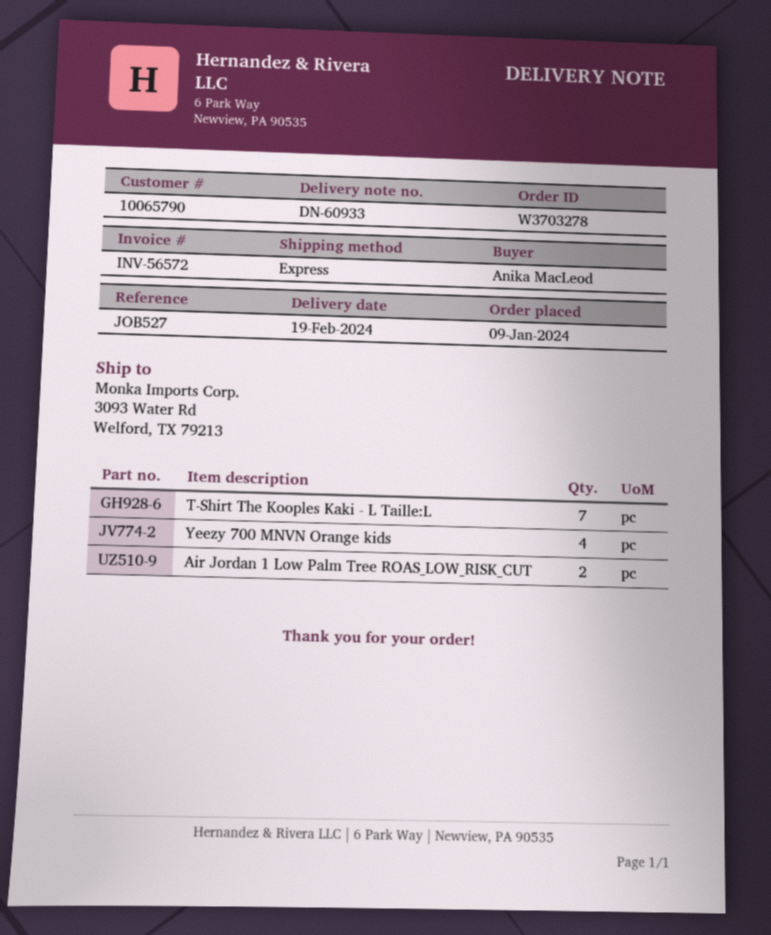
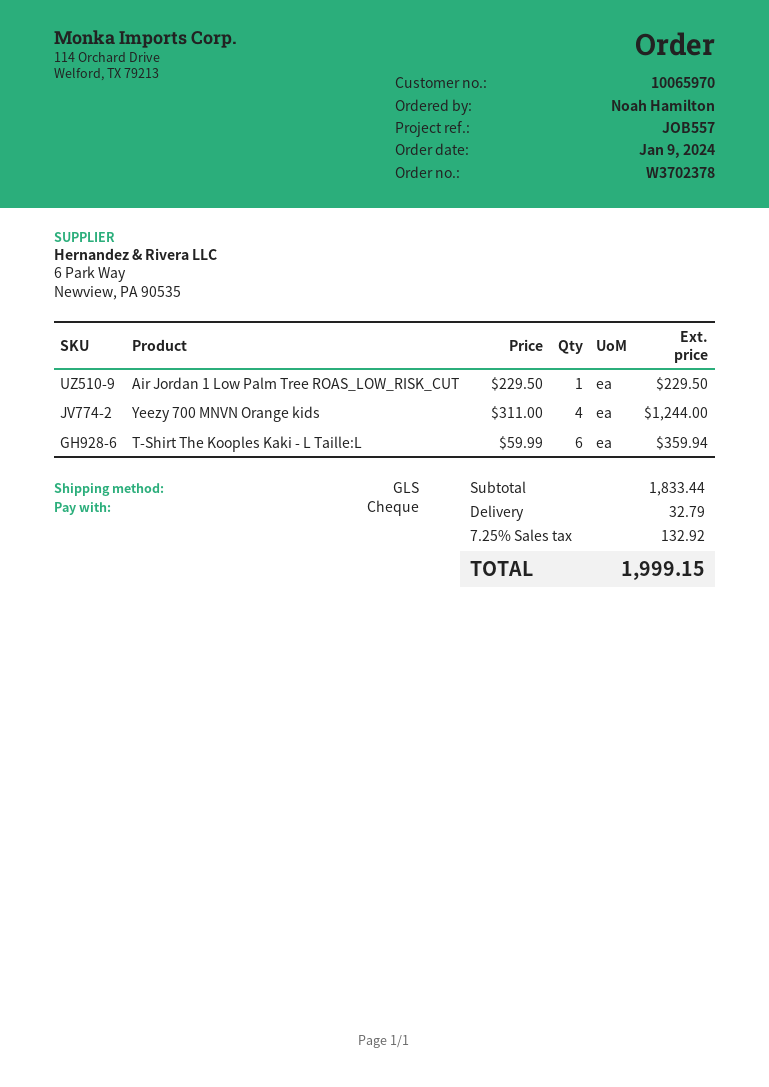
order number: W3703278 -> W3702378
customer number: 10065790 -> 10065970
reference: JOB527 -> JOB557
ordered by: Anika MacLeod -> Noah Hamilton
shipping method: express -> GLS
T-Shirt The Kooples Kaki - L Taille:L: 7 -> 6
Air Jordan 1 Low Palm Tree ROAS_LOW_RISK_CUT: 2 -> 1

